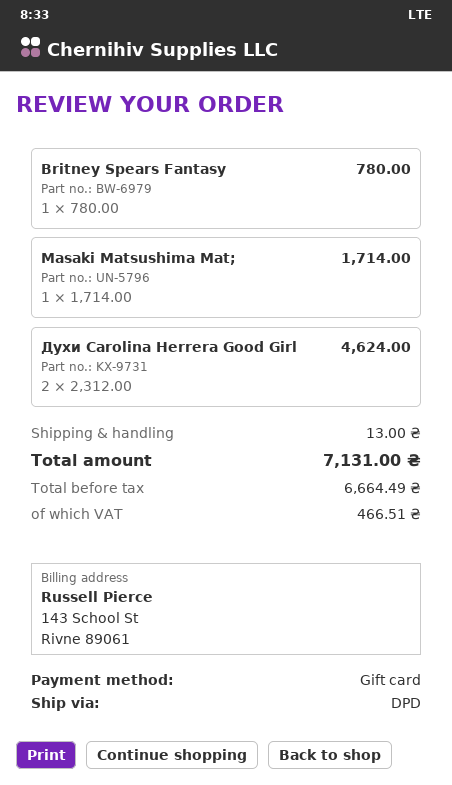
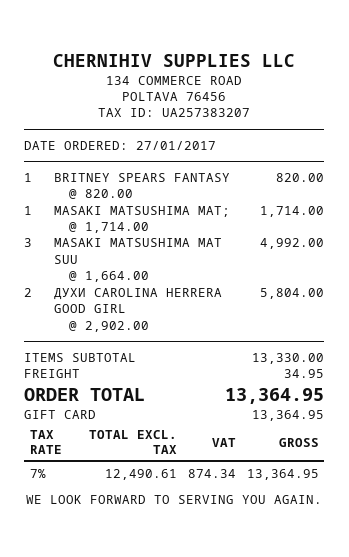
Britney Spears Fantasy: 1 x 780.00 = 780.00 -> 1 x 820.00 = 820.00
Духи Carolina Herrera Good Girl: 2 x 2312.00 = 4624.00 -> 2 x 2902.00 = 5804.00
MASAKI MATSUSHIMA MAT SUU: none -> 3 x 1664.00 = 4992.00
shipping: 13.00 -> 34.95
net: 6664.49 -> 12490.61
tax: 466.51 -> 874.34
total: 7131.00 -> 13364.95

